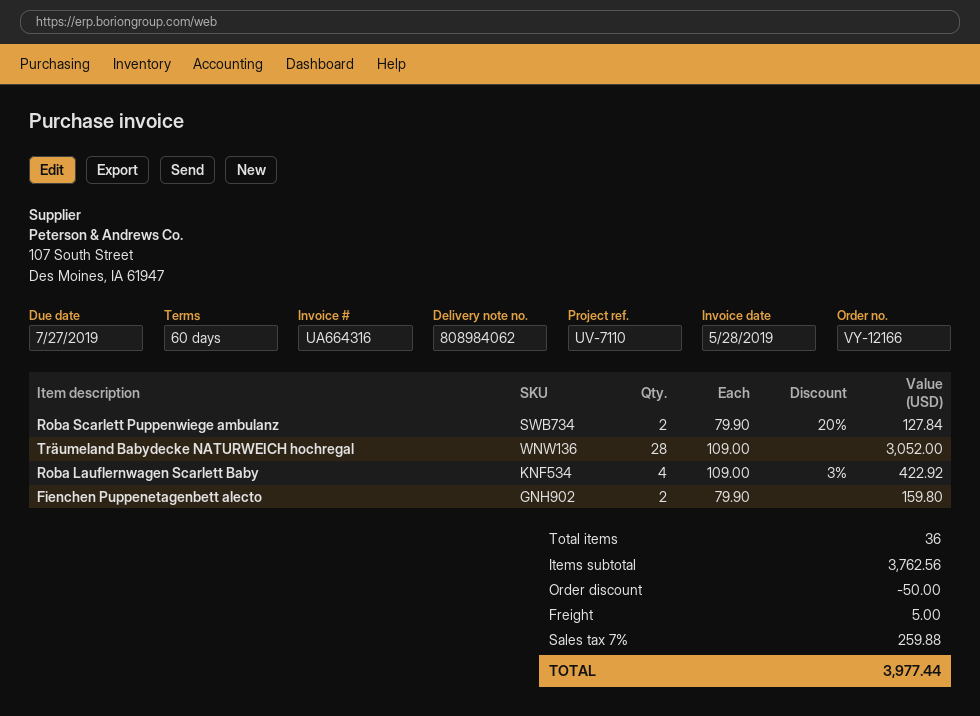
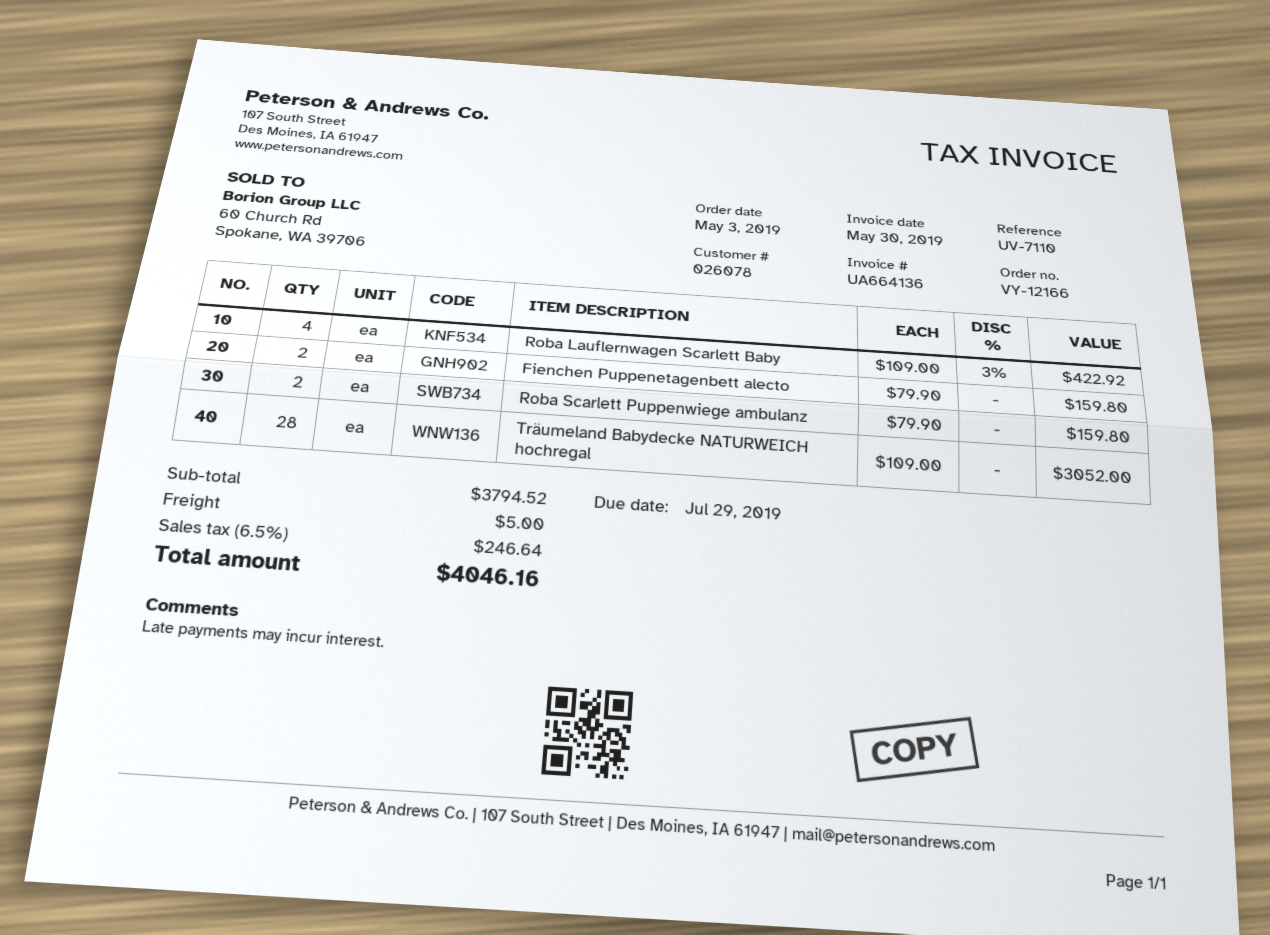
invoice number: UA664316 -> UA664136
invoice date: 2019-05-28 -> 2019-05-30
due date: 2019-07-27 -> 2019-07-29
Roba Scarlett Puppenwiege ambulanz: 2 x 79.90 - 20% = 127.84 -> 2 x 79.90 = 159.80
subtotal: 3762.56 -> 3794.52
discount: 50.00 -> none
tax: 7% = 259.88 -> 6.5% = 246.64
total: 3977.44 -> 4046.16

